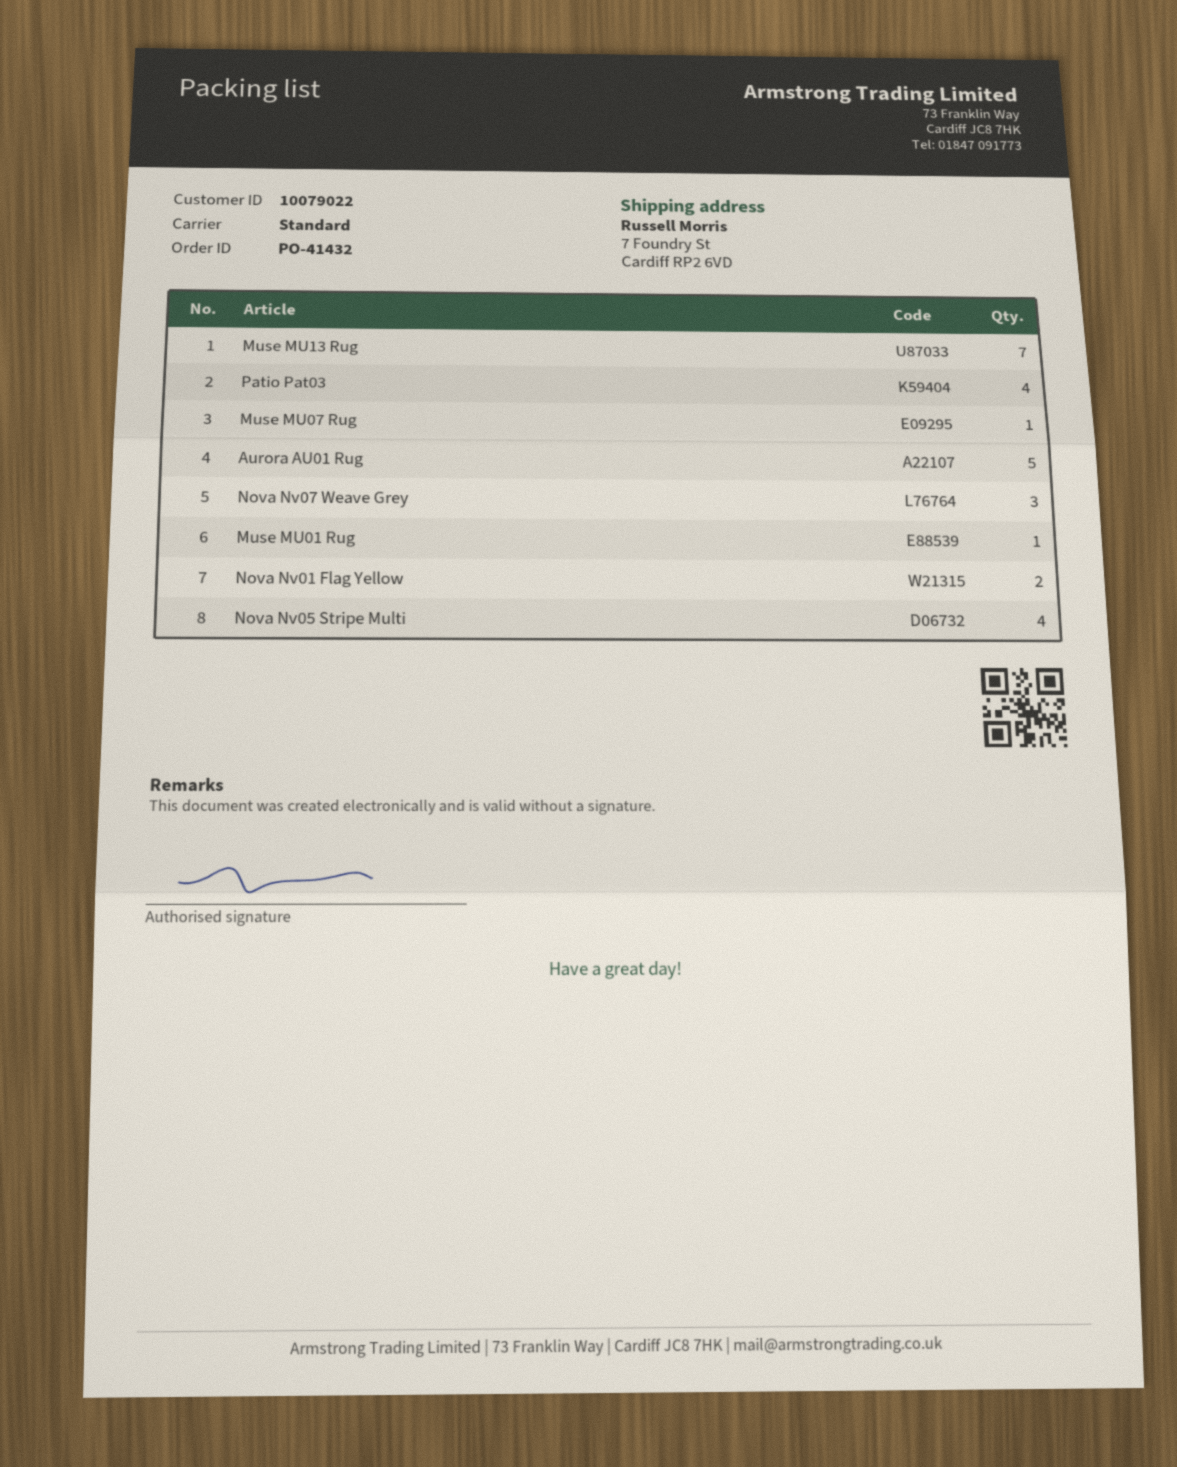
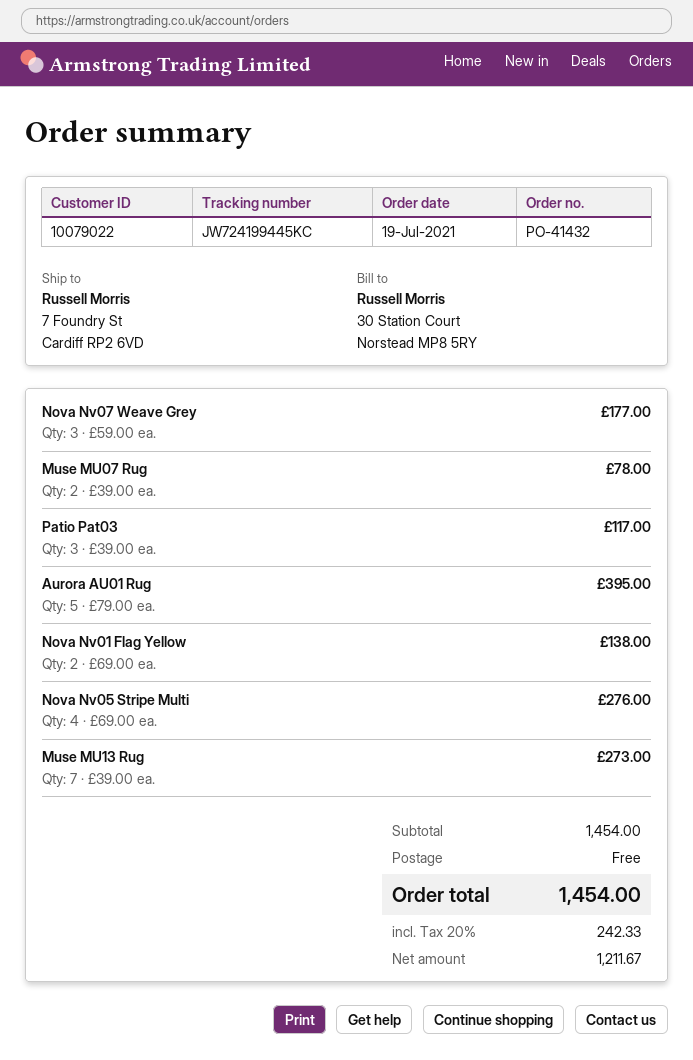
Patio Pat03: 4 -> 3
Muse MU07 Rug: 1 -> 2
Muse MU01 Rug: 1 -> none

